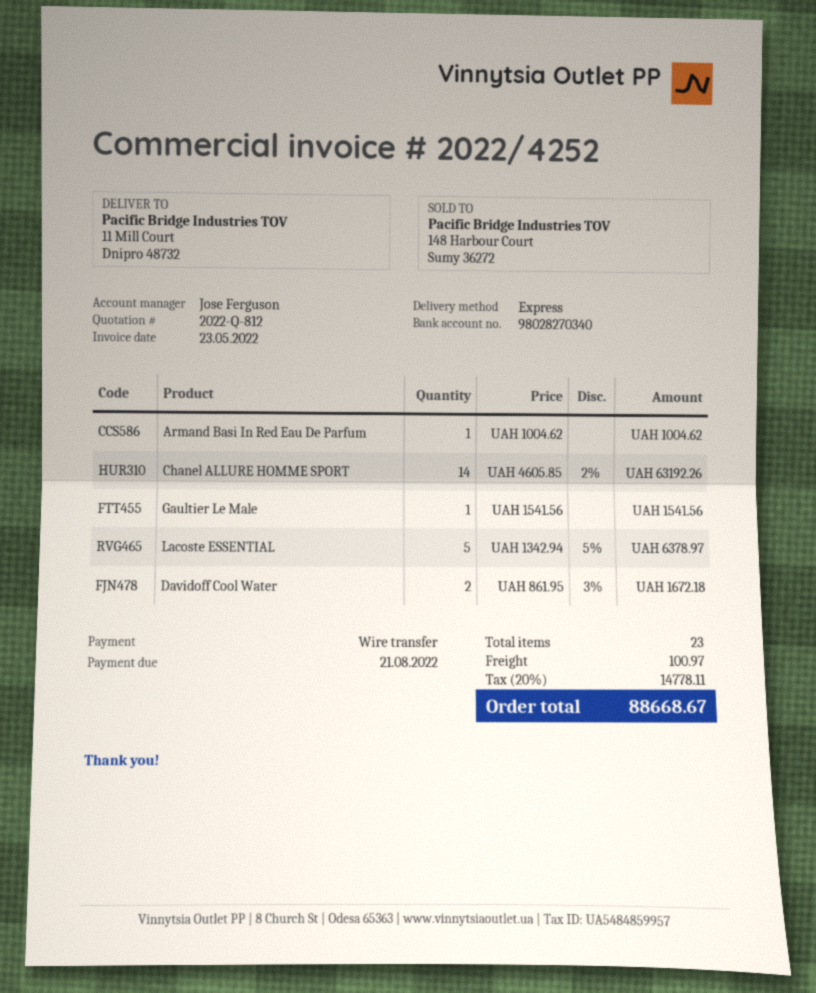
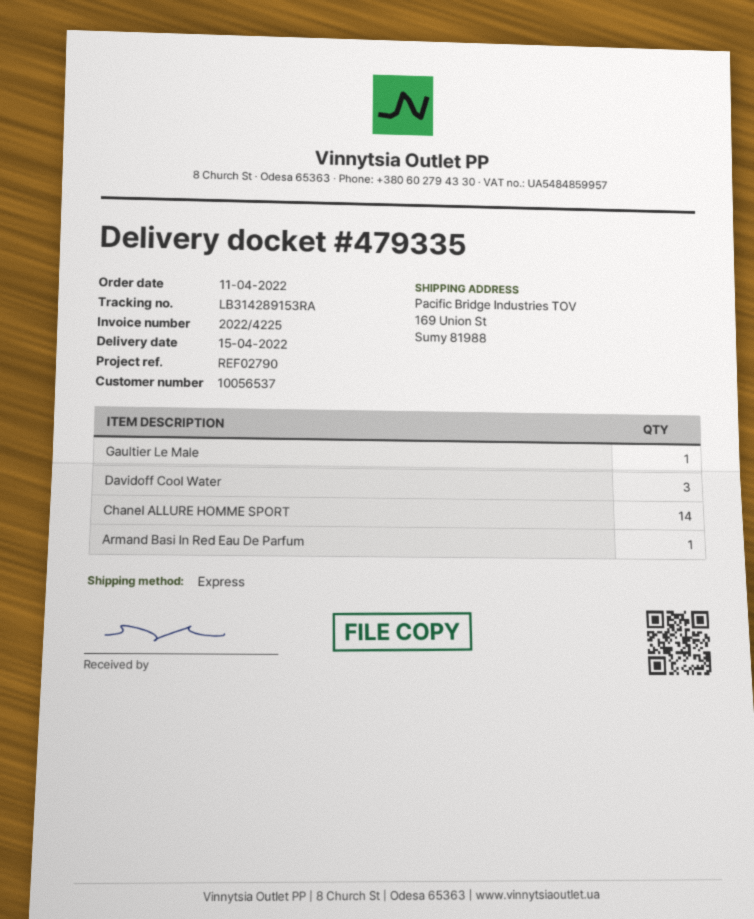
invoice number: 2022/4252 -> 2022/4225
ship to: 11 Mill Court, Dnipro 48732 -> 169 Union St, Sumy 81988
Lacoste ESSENTIAL: 5 -> none
Davidoff Cool Water: 2 -> 3

